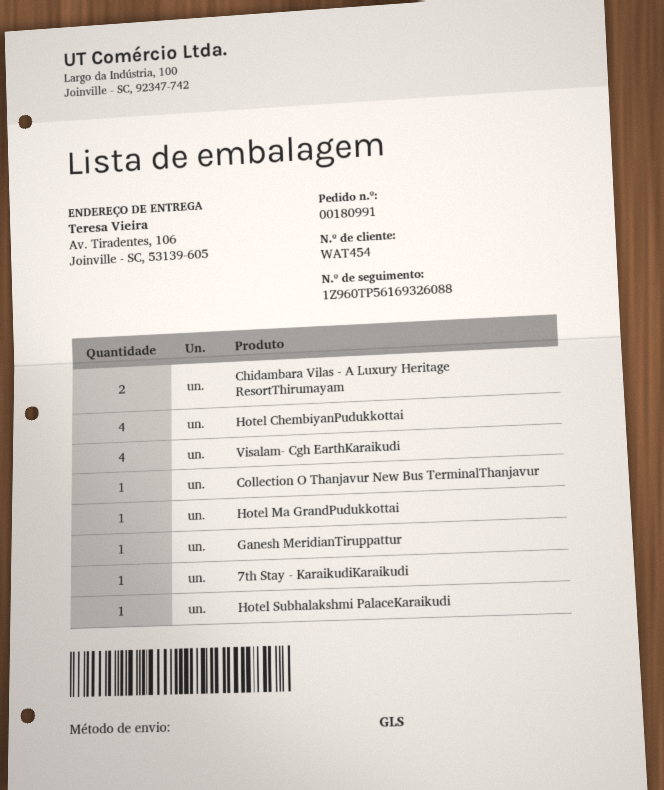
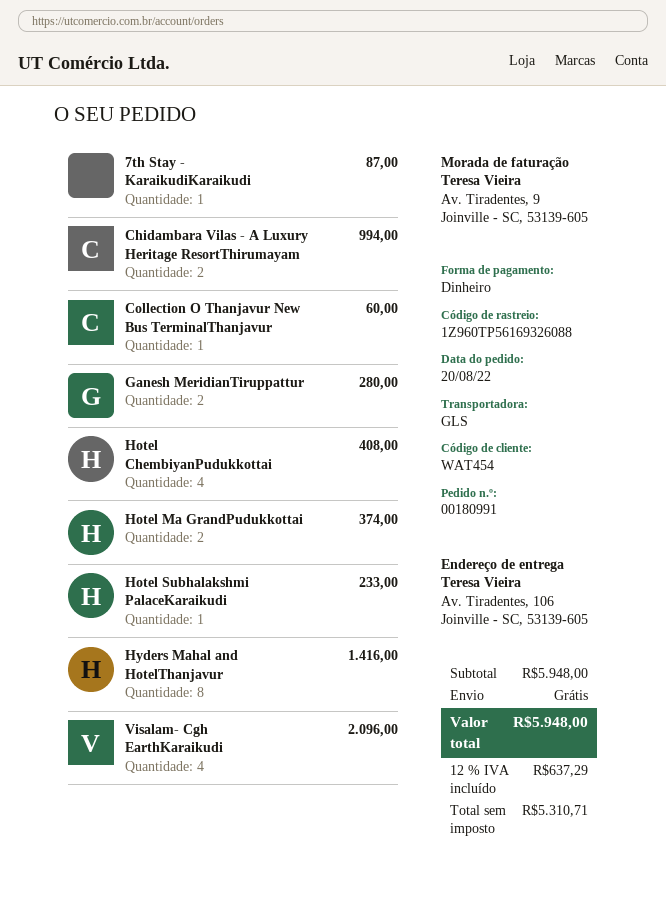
Hotel Ma GrandPudukkottai: 1 -> 2
Ganesh MeridianTiruppattur: 1 -> 2
Hyders Mahal and HotelThanjavur: none -> 8

